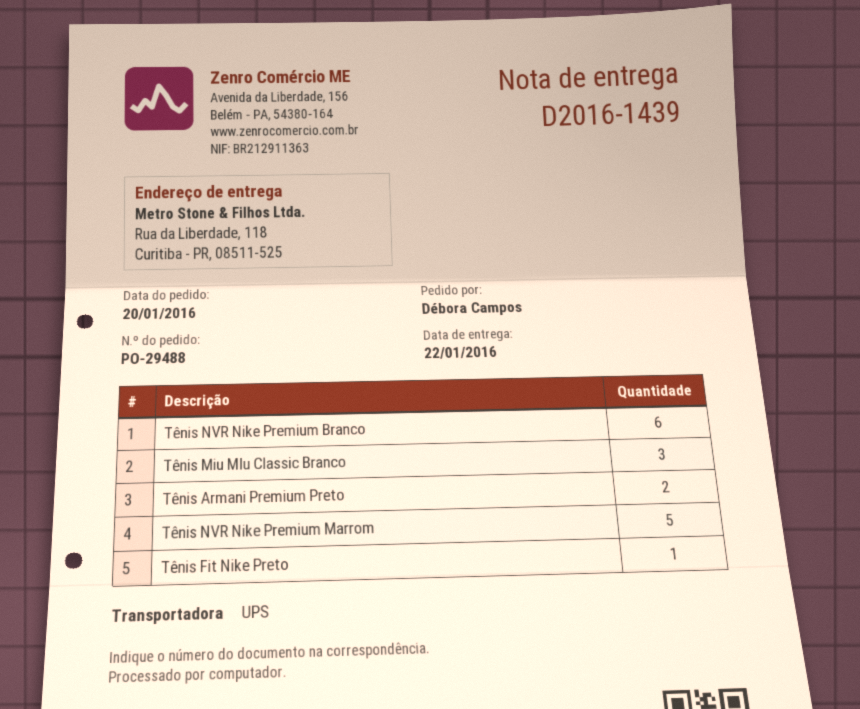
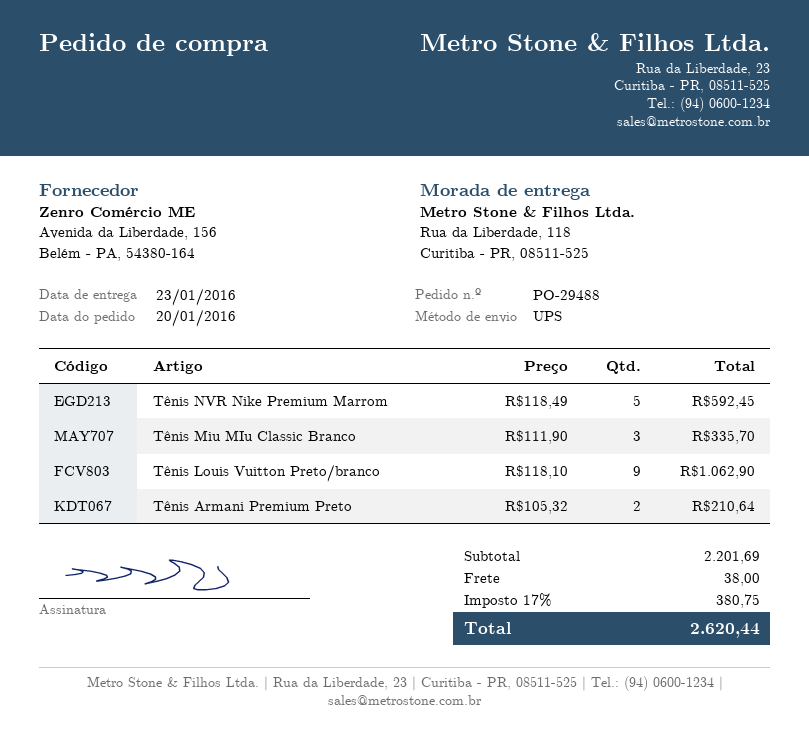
delivery date: 2016-01-22 -> 2016-01-23
Tênis NVR Nike Premium Branco: 6 -> none
Tênis Fit Nike Preto: 1 -> none
Tênis Louis Vuitton Preto/branco: none -> 9

